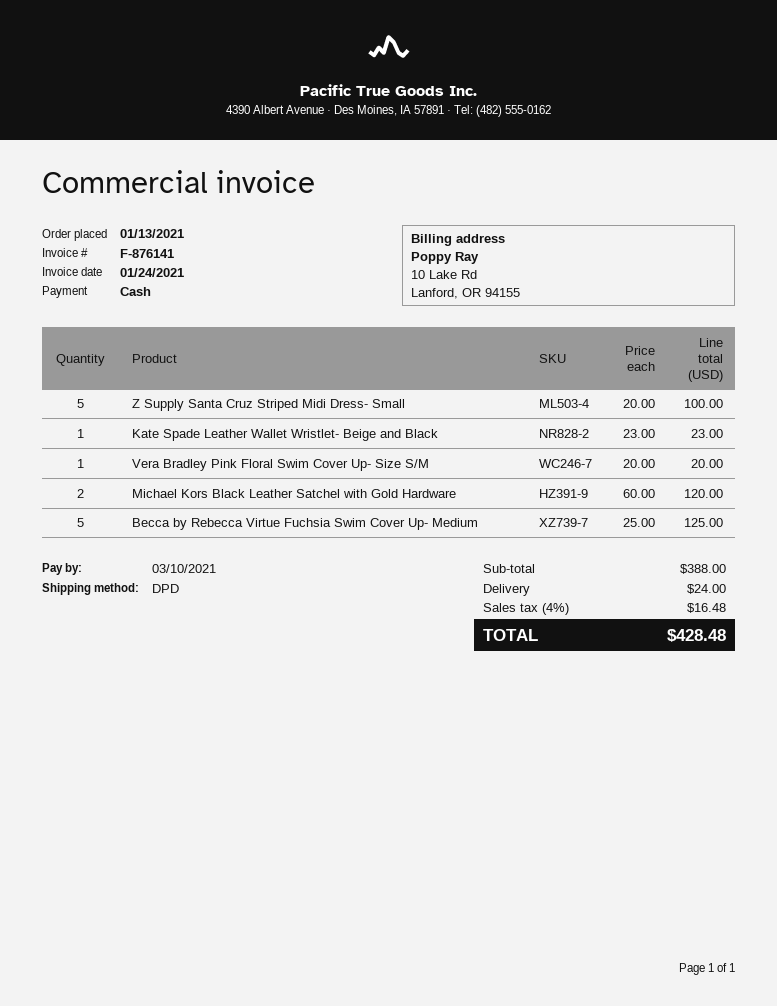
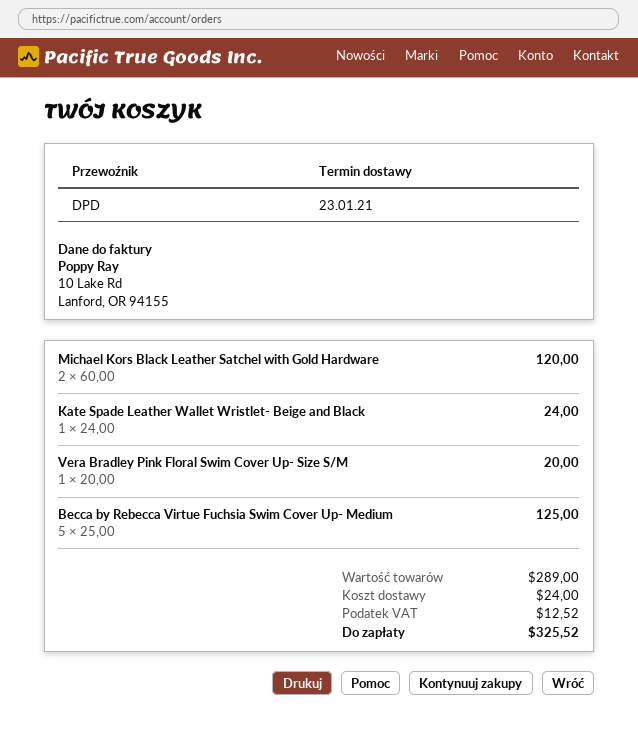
Z Supply Santa Cruz Striped Midi Dress- Small: 5 x 20.00 = 100.00 -> none
Kate Spade Leather Wallet Wristlet- Beige and Black: 1 x 23.00 = 23.00 -> 1 x 24.00 = 24.00
subtotal: 388.00 -> 289.00
tax: 16.48 -> 12.52
total: 428.48 -> 325.52

